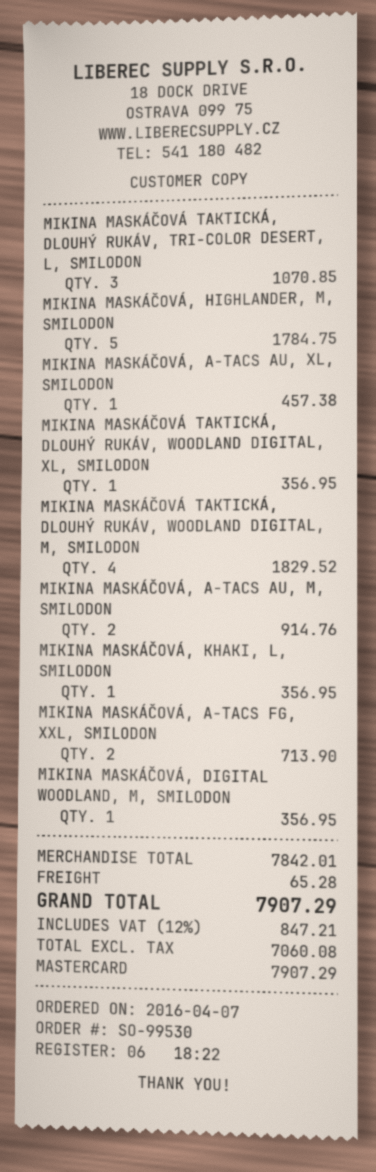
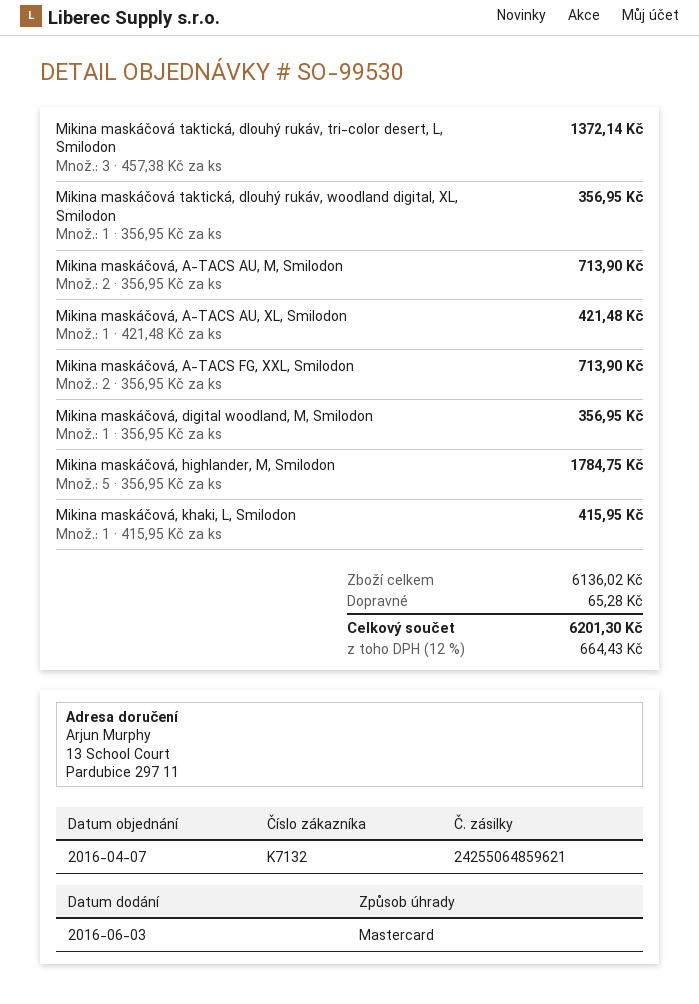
MIKINA MASKÁČOVÁ TAKTICKÁ, DLOUHÝ RUKÁV, TRI-COLOR DESERT, L, SMILODON: 3 for 1070.85 -> 3 for 1372.14
MIKINA MASKÁČOVÁ, A-TACS AU, XL, SMILODON: 1 for 457.38 -> 1 for 421.48
MIKINA MASKÁČOVÁ TAKTICKÁ, DLOUHÝ RUKÁV, WOODLAND DIGITAL, M, SMILODON: 4 for 1829.52 -> none
MIKINA MASKÁČOVÁ, A-TACS AU, M, SMILODON: 2 for 914.76 -> 2 for 713.90
MIKINA MASKÁČOVÁ, KHAKI, L, SMILODON: 1 for 356.95 -> 1 for 415.95
subtotal: 7842.01 -> 6136.02
tax: 12% = 847.21 -> 12% = 664.43
total: 7907.29 -> 6201.30

